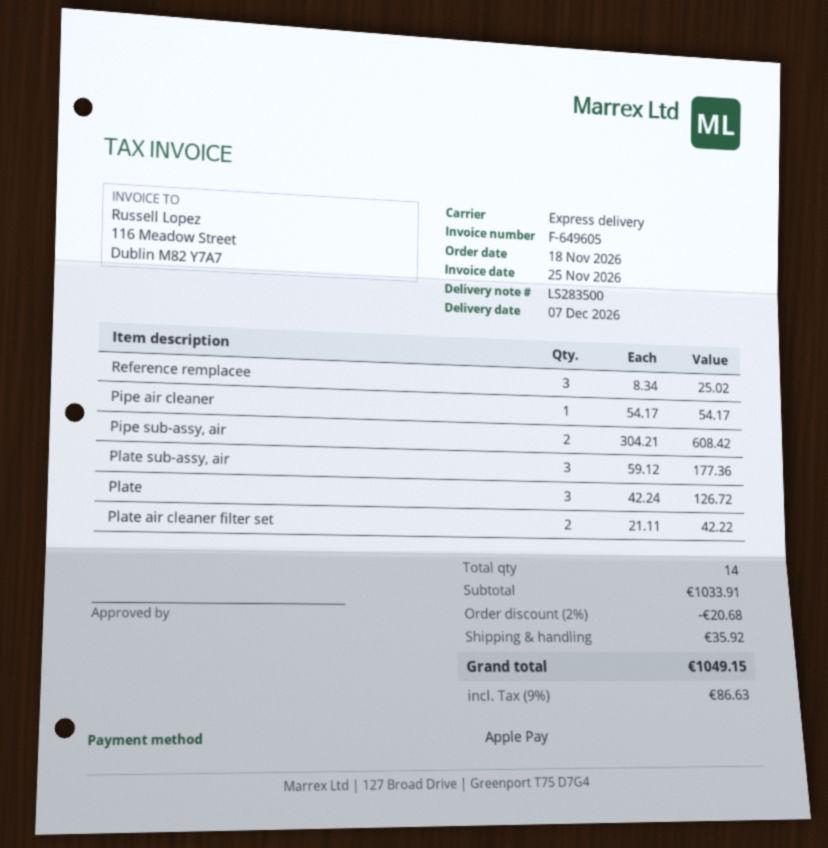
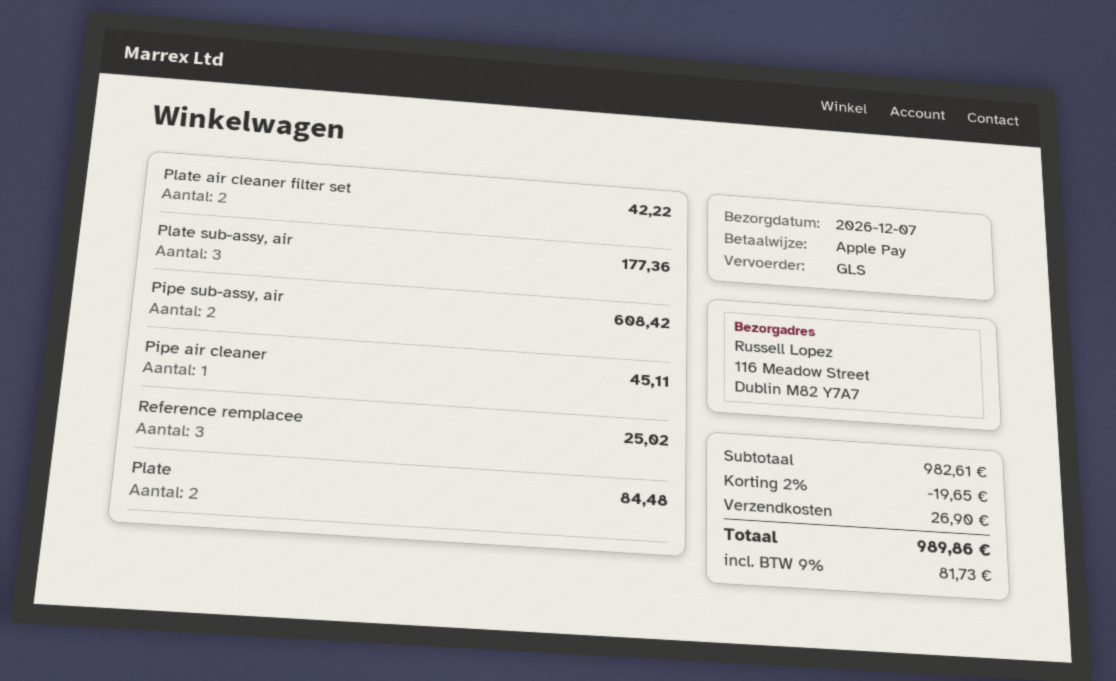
shipping method: express -> GLS
Pipe air cleaner: 1 for 54.17 -> 1 for 45.11
Plate: 3 for 126.72 -> 2 for 84.48
subtotal: 1033.91 -> 982.61
discount: 2% = 20.68 -> 2% = 19.65
shipping: 35.92 -> 26.90
tax: 9% = 86.63 -> 9% = 81.73
total: 1049.15 -> 989.86

